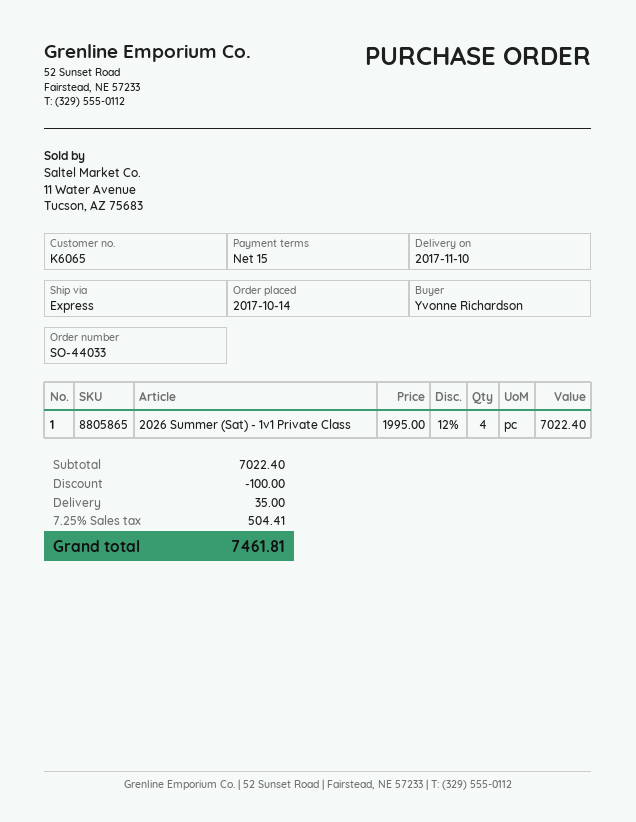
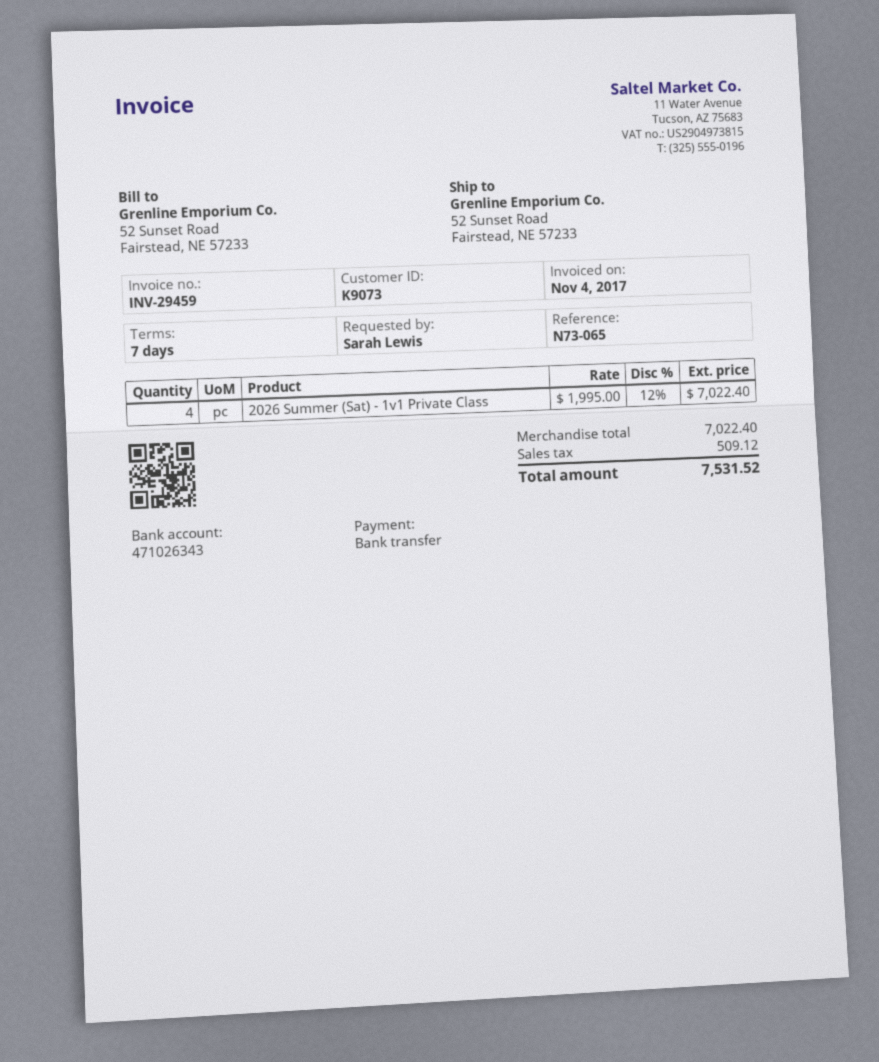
payment terms: 15 days -> 7 days
customer number: K6065 -> K9073
ordered by: Yvonne Richardson -> Sarah Lewis
discount: 100.00 -> none
shipping: 35.00 -> none
tax: 504.41 -> 509.12
total: 7461.81 -> 7531.52

